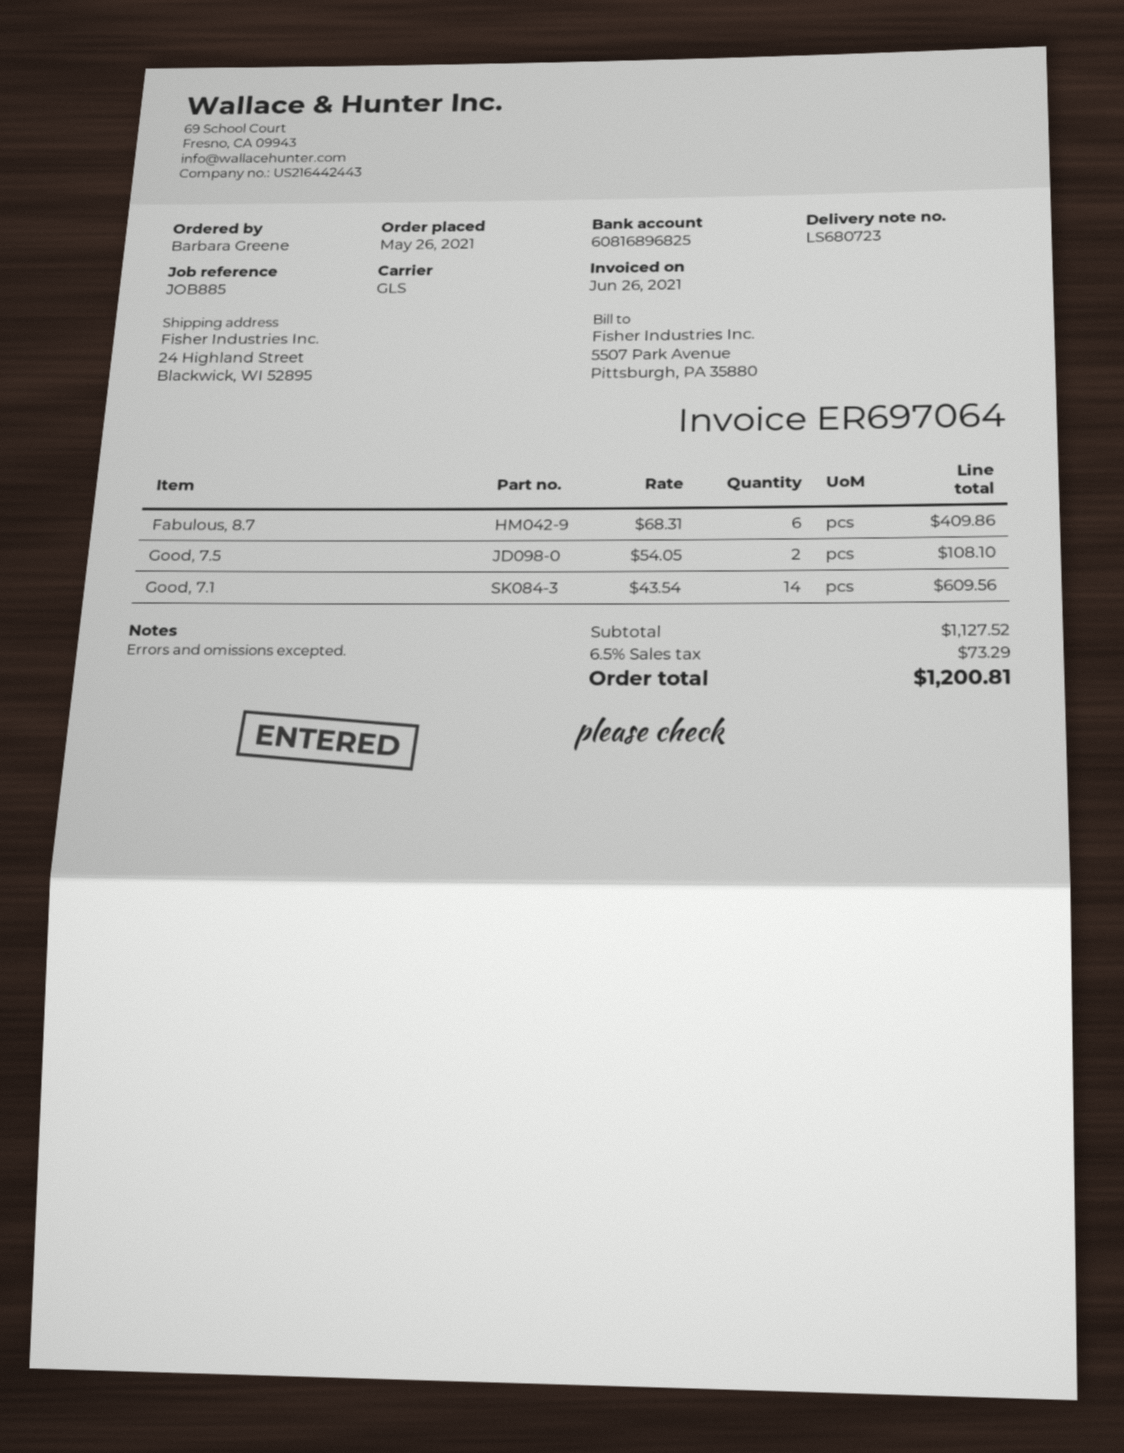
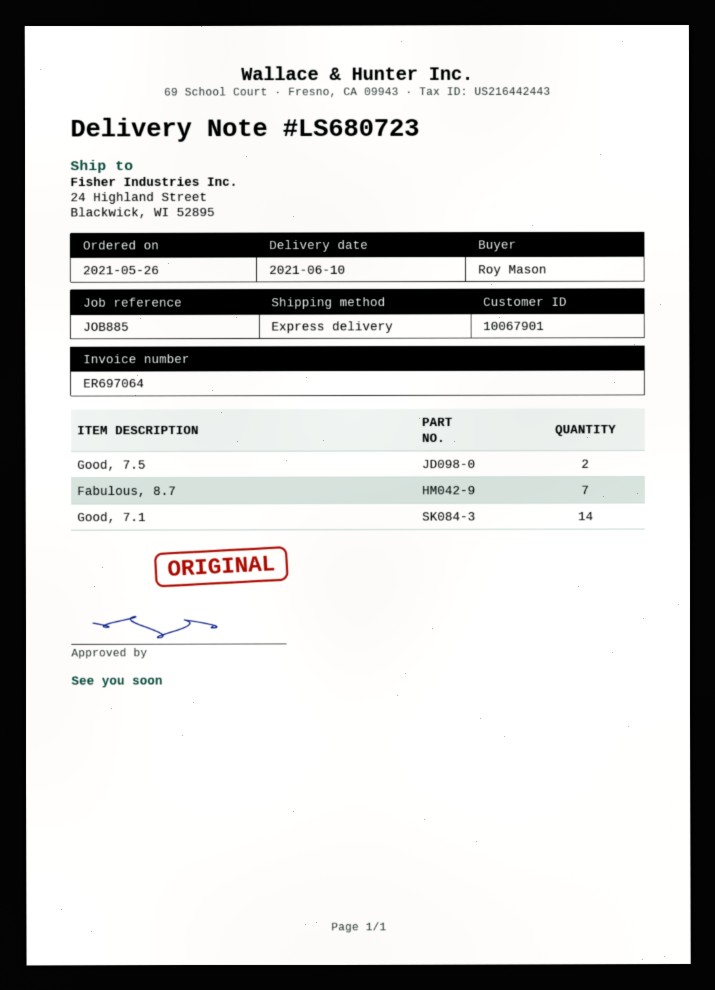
ordered by: Barbara Greene -> Roy Mason
shipping method: GLS -> express
Fabulous, 8.7: 6 -> 7

